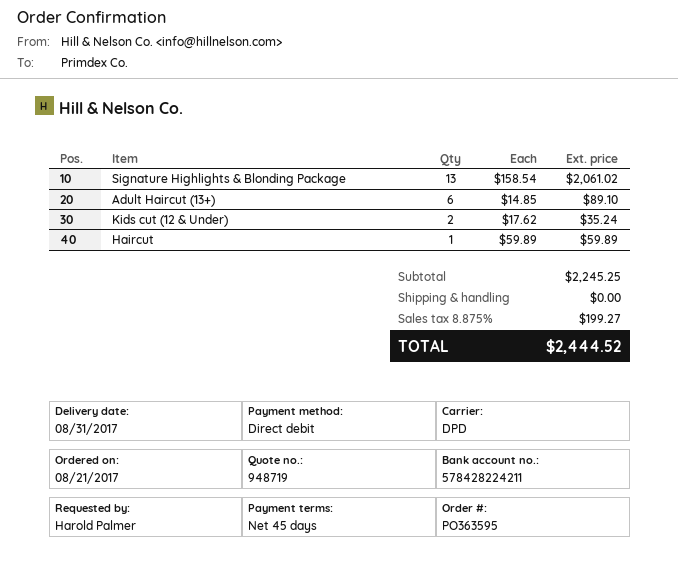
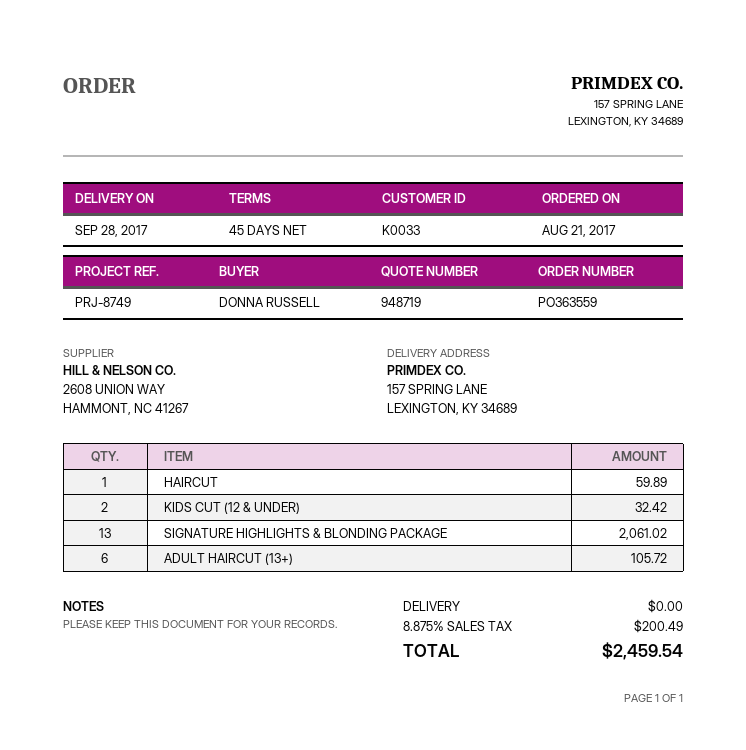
order number: PO363595 -> PO363559
delivery date: 2017-08-31 -> 2017-09-28
ordered by: Harold Palmer -> DONNA RUSSELL
Adult Haircut (13+): 6 for 89.10 -> 6 for 105.72
Kids cut (12 & Under): 2 for 35.24 -> 2 for 32.42
tax: 8.875% = 199.27 -> 8.875% = 200.49
total: 2444.52 -> 2459.54

